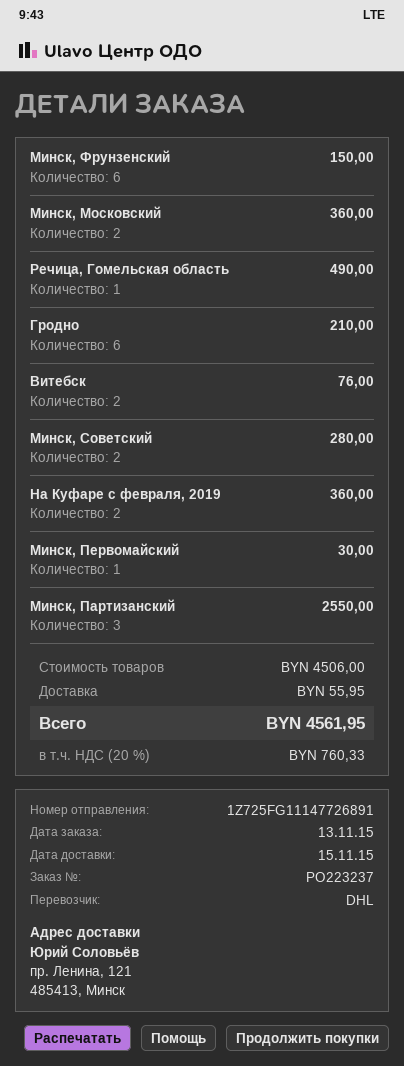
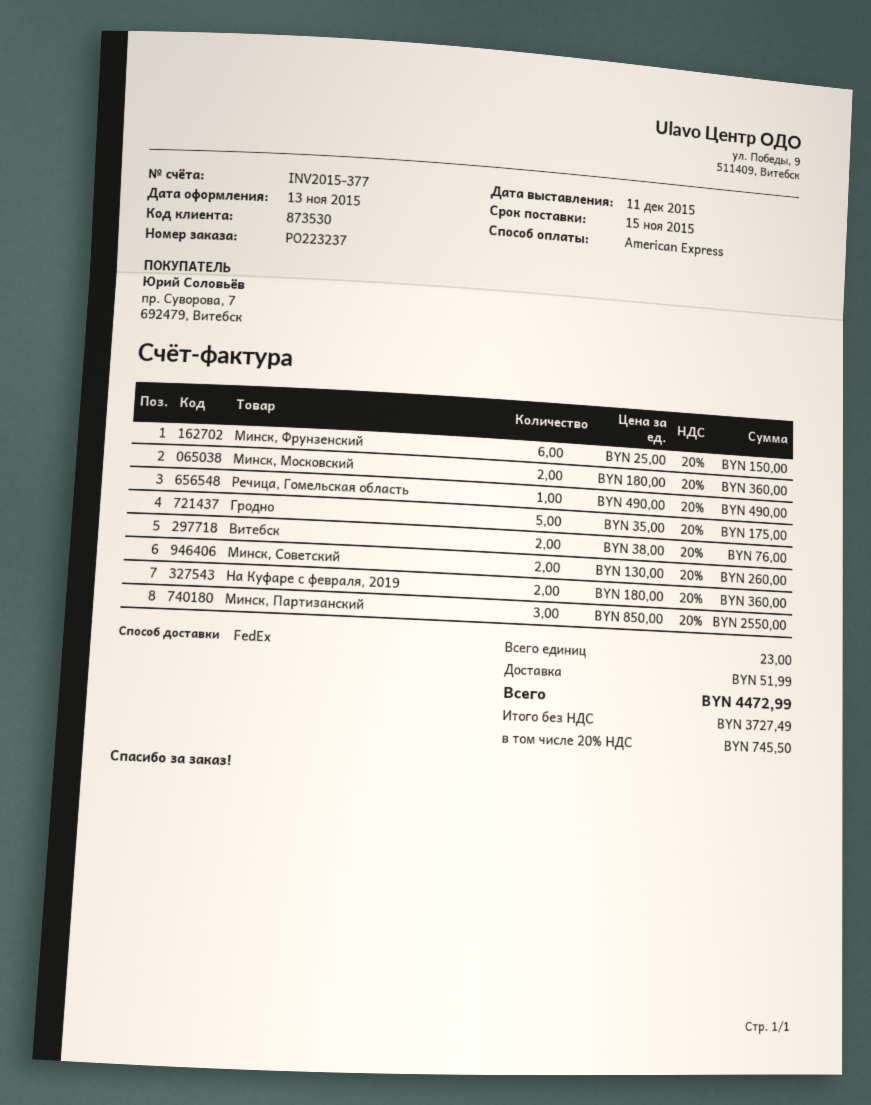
shipping method: DHL -> FedEx
Гродно: 6 for 210.00 -> 5 for 175.00
Минск, Советский: 2 for 280.00 -> 2 for 260.00
Минск, Первомайский: 1 for 30.00 -> none
shipping: 55.95 -> 51.99
tax: 20% = 760.33 -> 20% = 745.50
total: 4561.95 -> 4472.99

